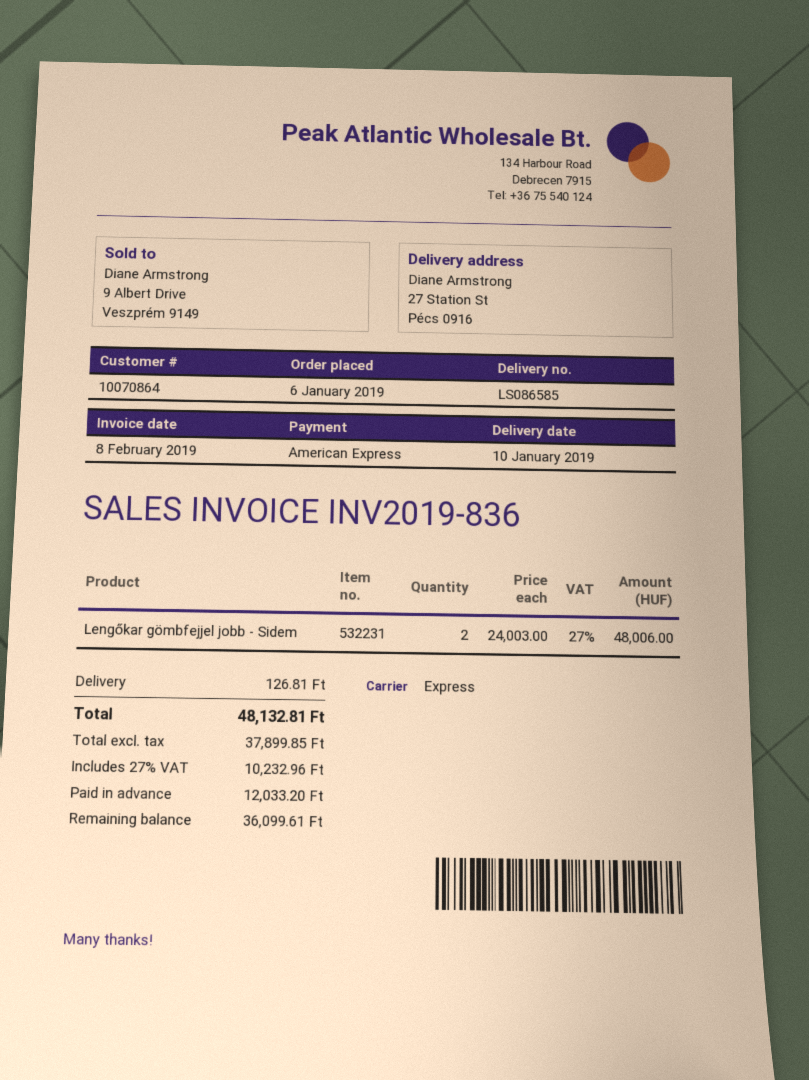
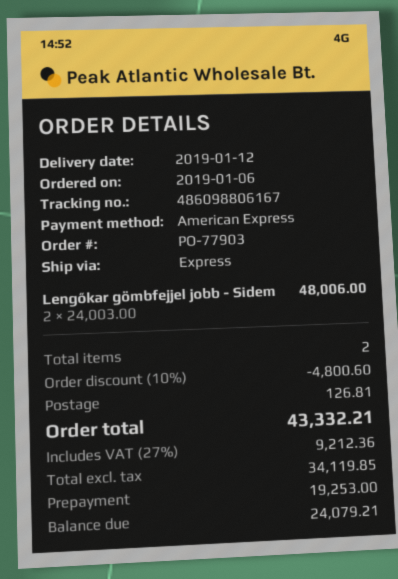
delivery date: 2019-01-10 -> 2019-01-12
discount: none -> 10% = 4800.60
net: 37899.85 -> 34119.85
tax: 27% = 10232.96 -> 27% = 9212.36
total: 48132.81 -> 43332.21
deposit: 12033.20 -> 19253.00
balance: 36099.61 -> 24079.21

